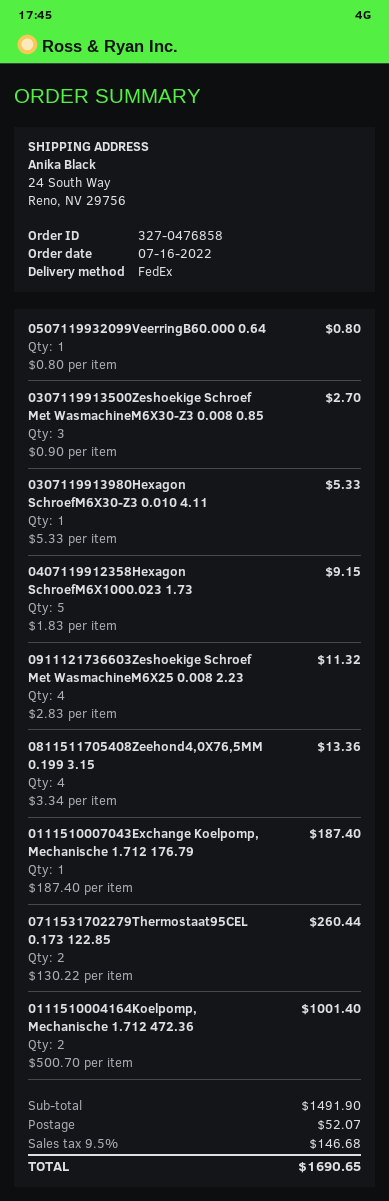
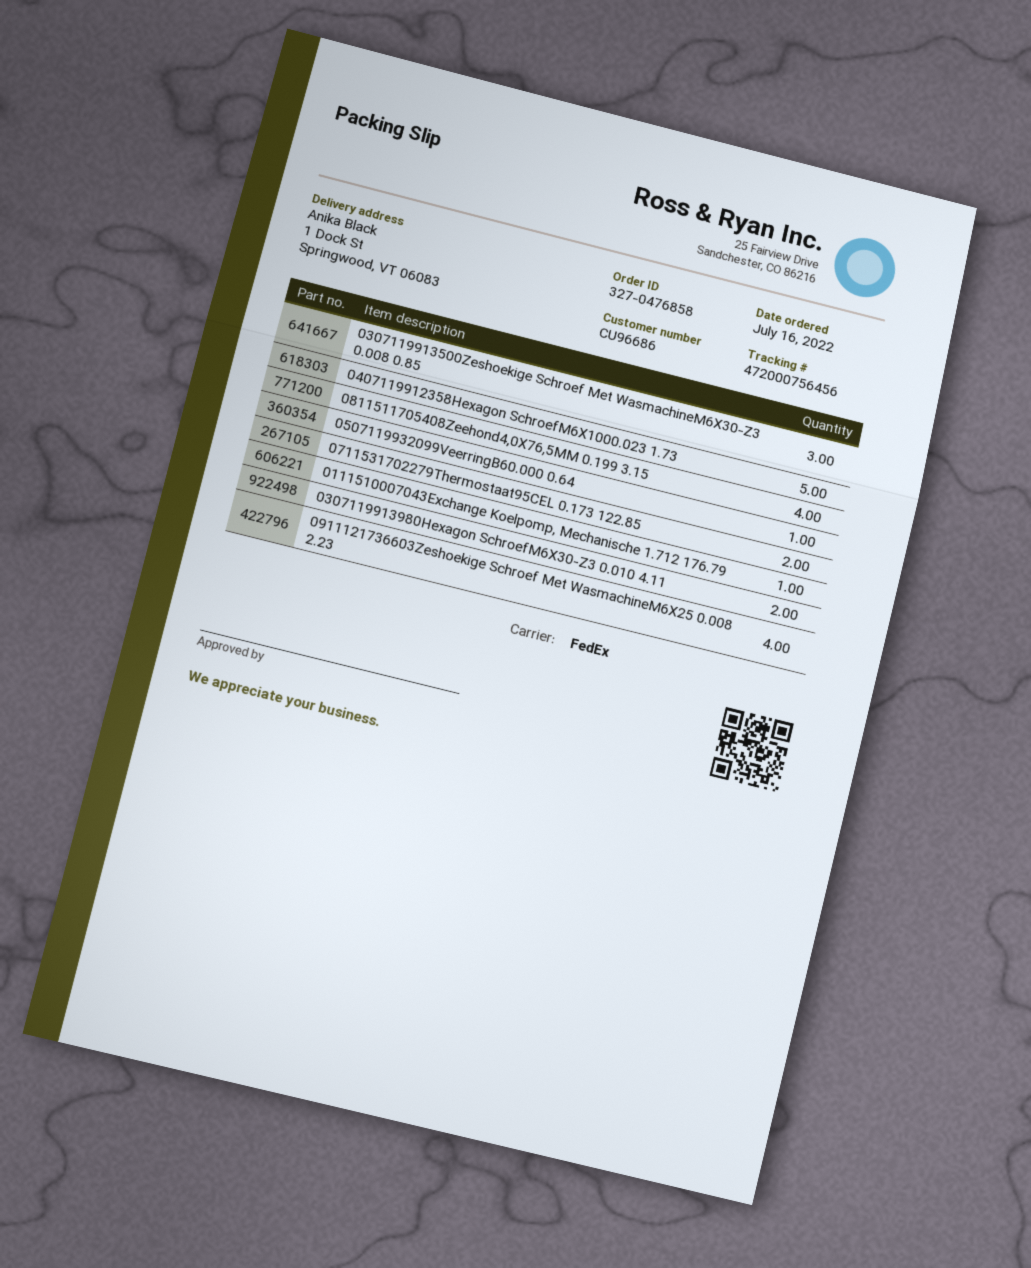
ship to: 24 South Way, Reno, NV 29756 -> 1 Dock St, Springwood, VT 06083
0307119913980Hexagon SchroefM6X30-Z3 0.010 4.11: 1 -> 2
0111510004164Koelpomp, Mechanische 1.712 472.36: 2 -> none

